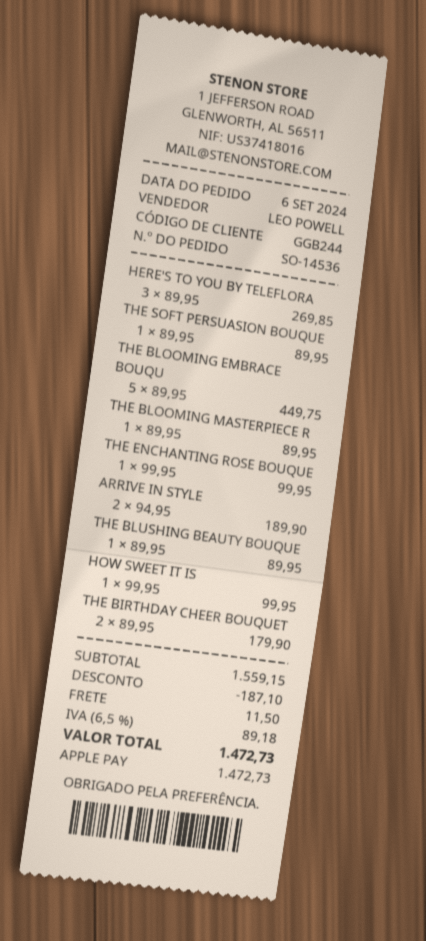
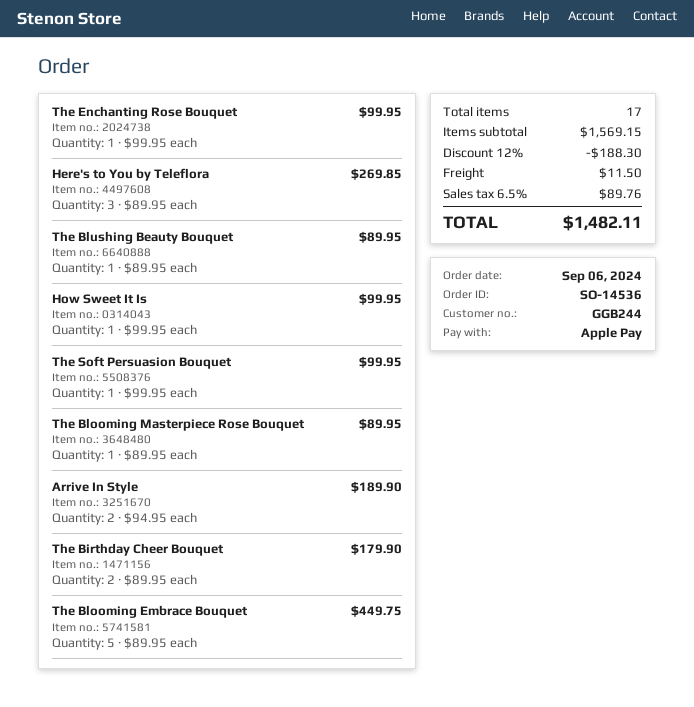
THE SOFT PERSUASION BOUQUE: 1 x 89.95 = 89.95 -> 1 x 99.95 = 99.95
subtotal: 1559.15 -> 1569.15
discount: 187.10 -> 188.30
tax: 6.5% = 89.18 -> 6.5% = 89.76
total: 1472.73 -> 1482.11

